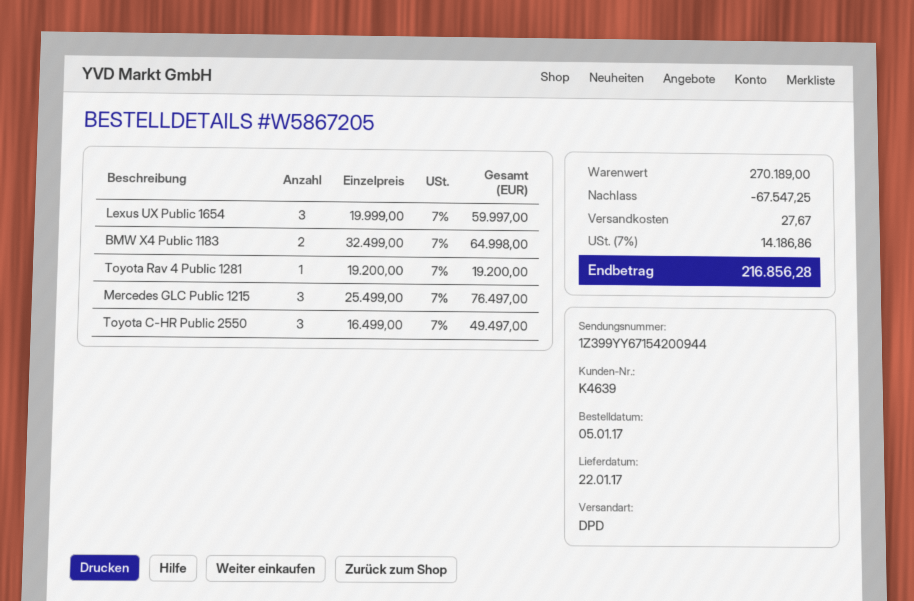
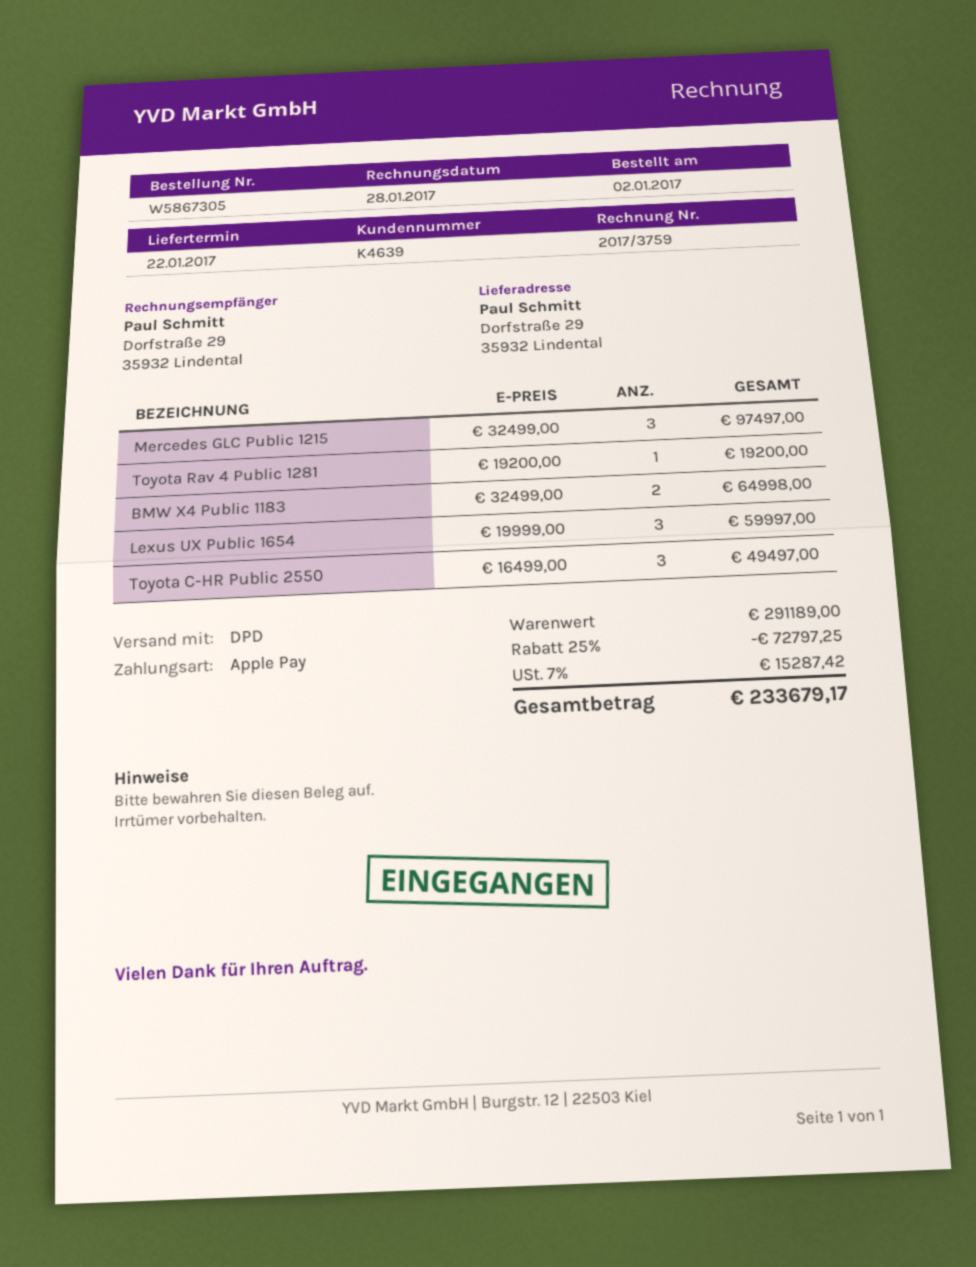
order number: W5867205 -> W5867305
order date: 2017-01-05 -> 2017-01-02
Mercedes GLC Public 1215: 3 x 25499.00 = 76497.00 -> 3 x 32499.00 = 97497.00
subtotal: 270189.00 -> 291189.00
discount: 67547.25 -> 72797.25
shipping: 27.67 -> none
tax: 7% = 14186.86 -> 7% = 15287.42
total: 216856.28 -> 233679.17

